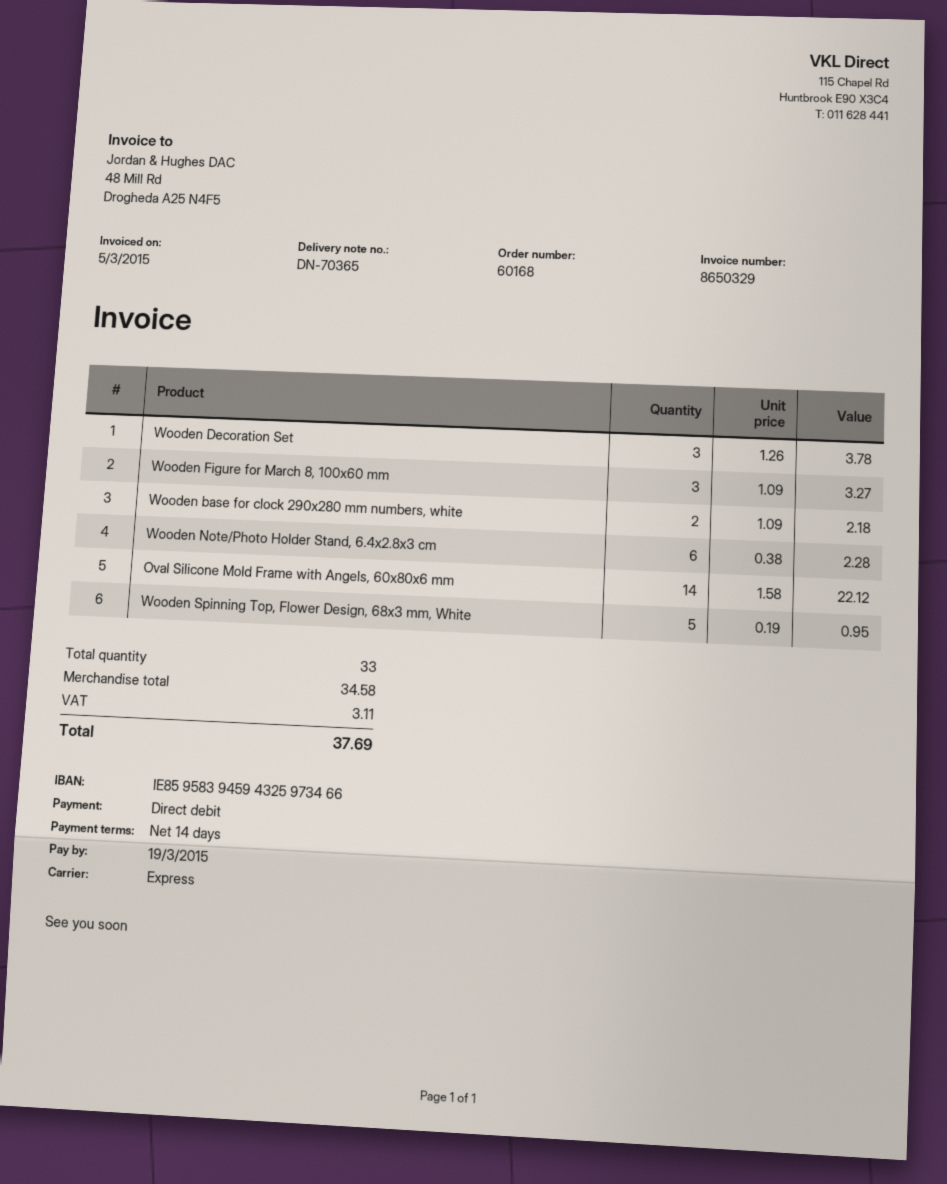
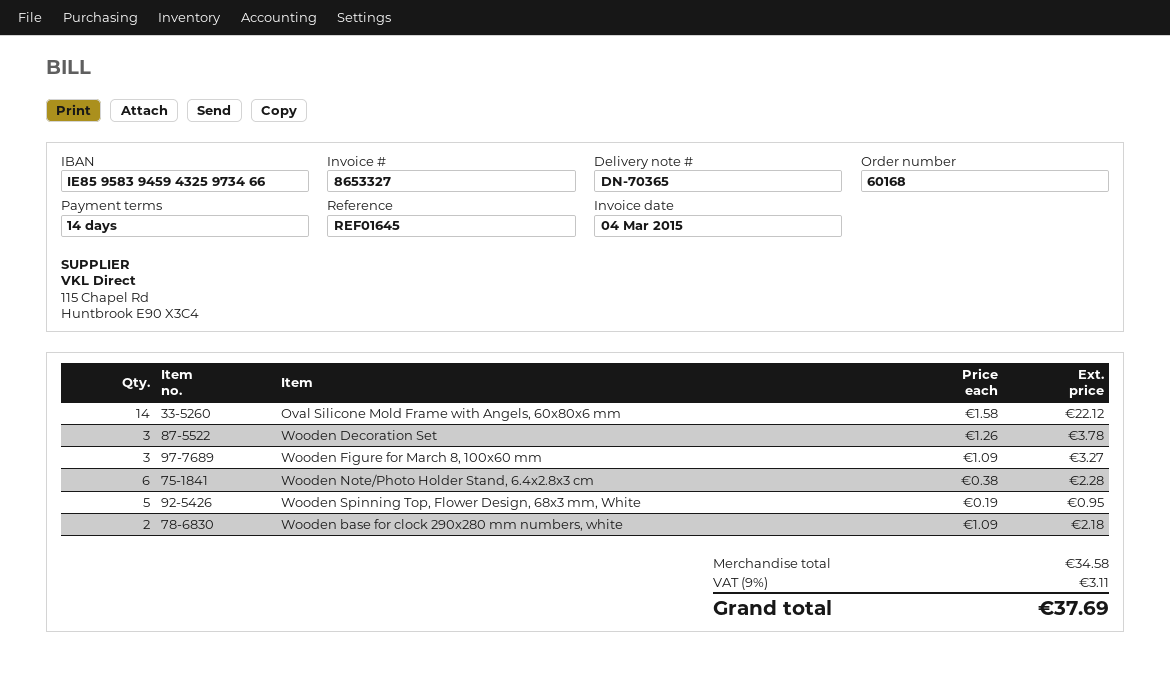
invoice number: 8650329 -> 8653327
invoice date: 2015-03-05 -> 2015-03-04

